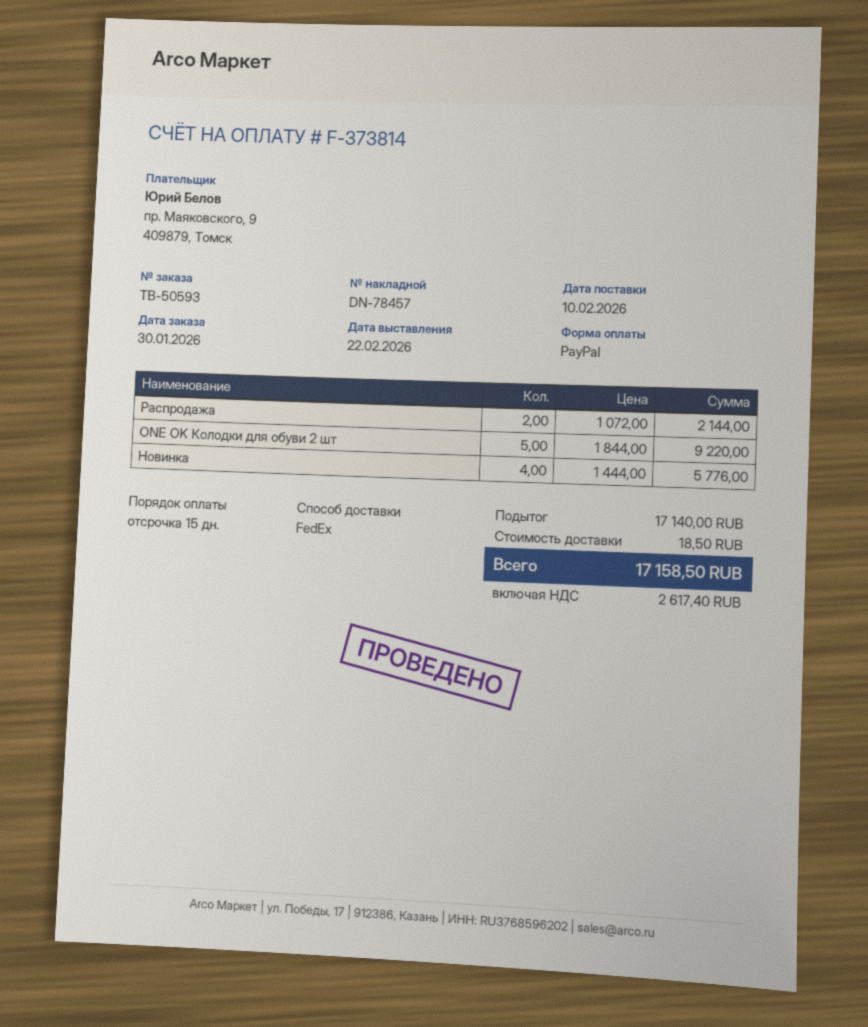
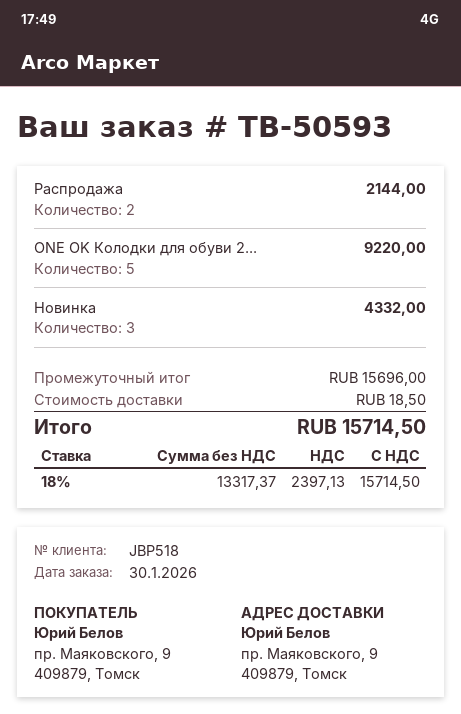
Новинка: 4 for 5776.00 -> 3 for 4332.00
subtotal: 17140.00 -> 15696.00
tax: 2617.40 -> 2397.13
total: 17158.50 -> 15714.50

